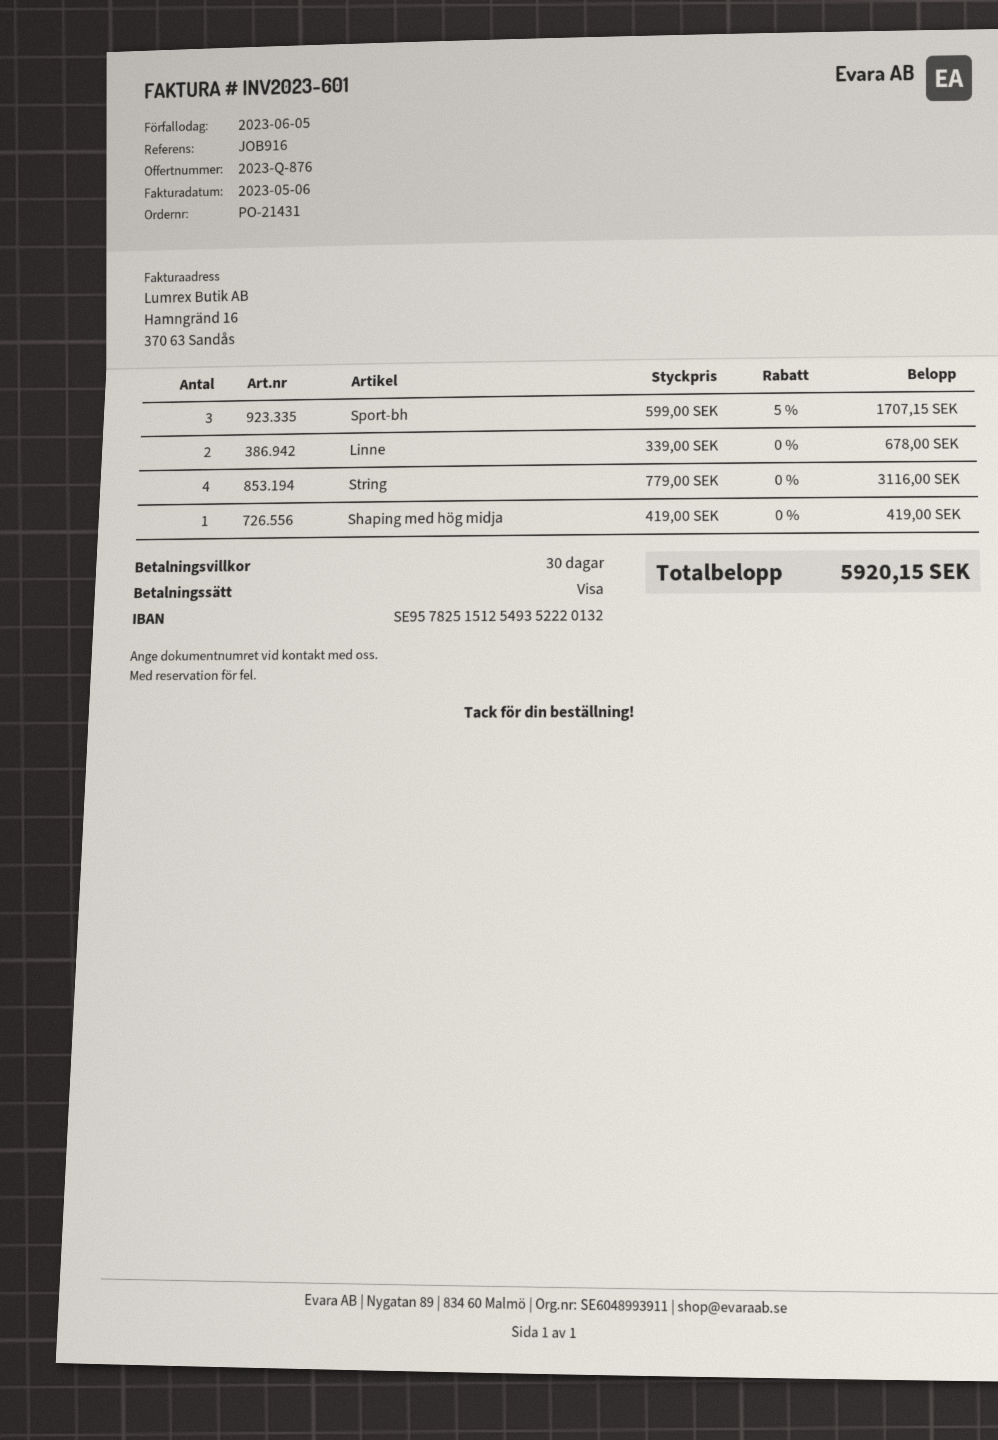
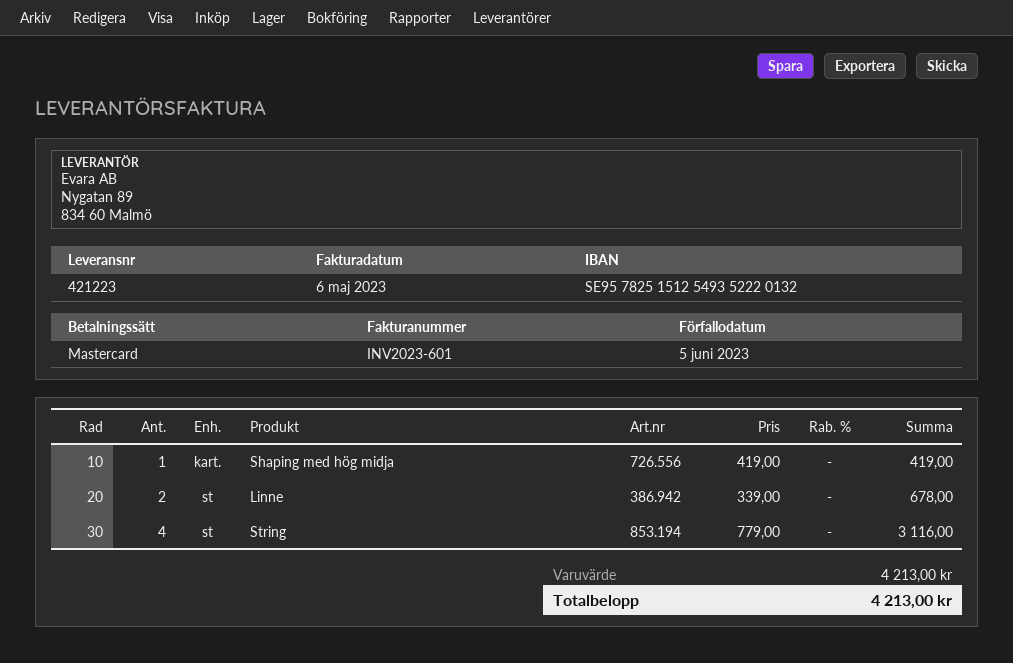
payment method: Visa -> Mastercard
Sport-bh: 3 x 599.00 - 5% = 1707.15 -> none
total: 5920.15 -> 4213.00

